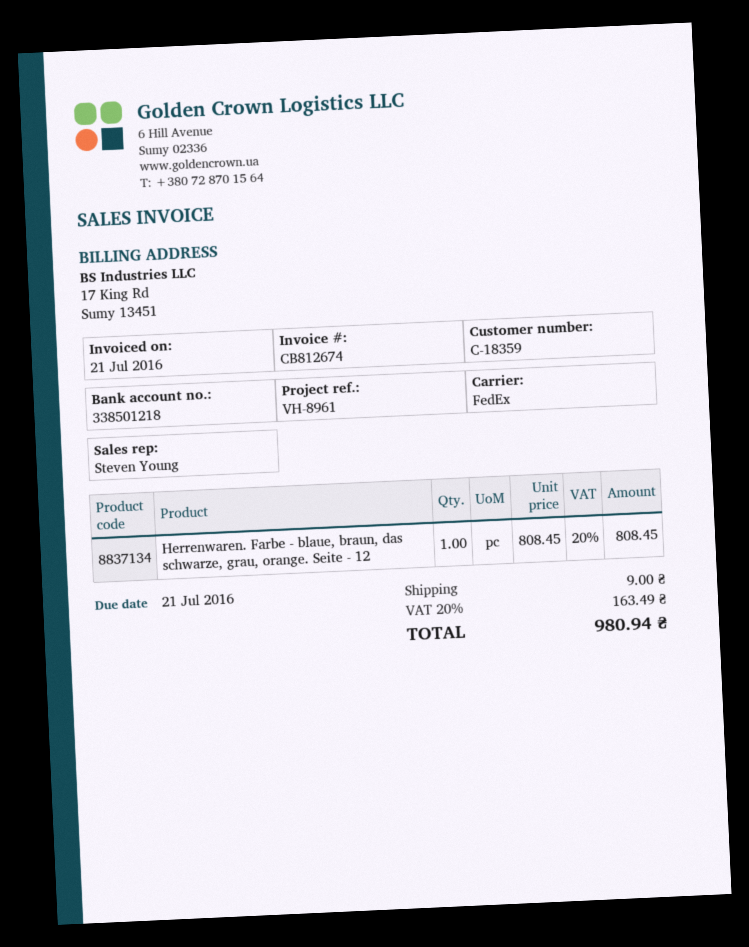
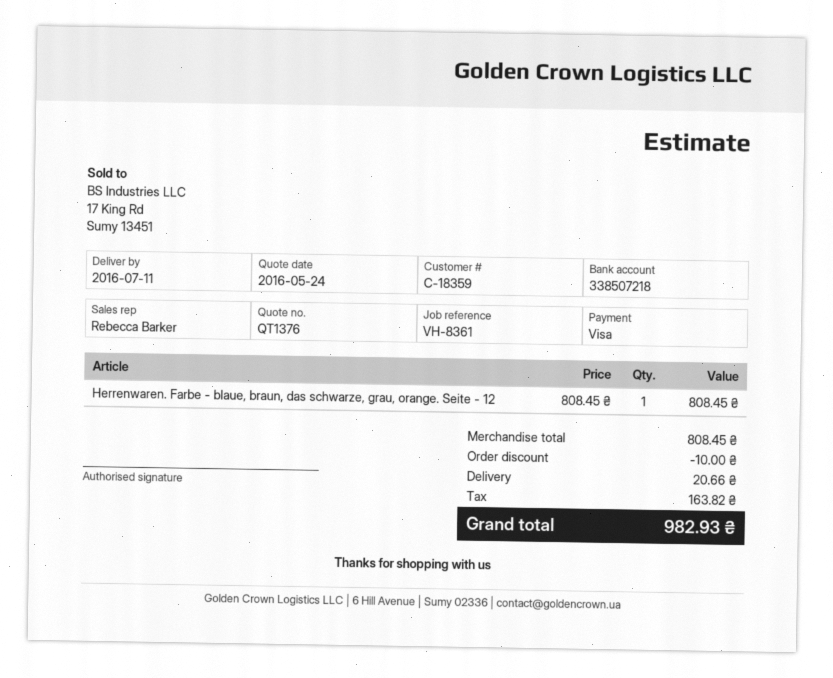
reference: VH-8961 -> VH-8361
sales rep: Steven Young -> Rebecca Barker
bank account: 338501218 -> 338507218
discount: none -> 10.00
shipping: 9.00 -> 20.66
tax: 163.49 -> 163.82
total: 980.94 -> 982.93

